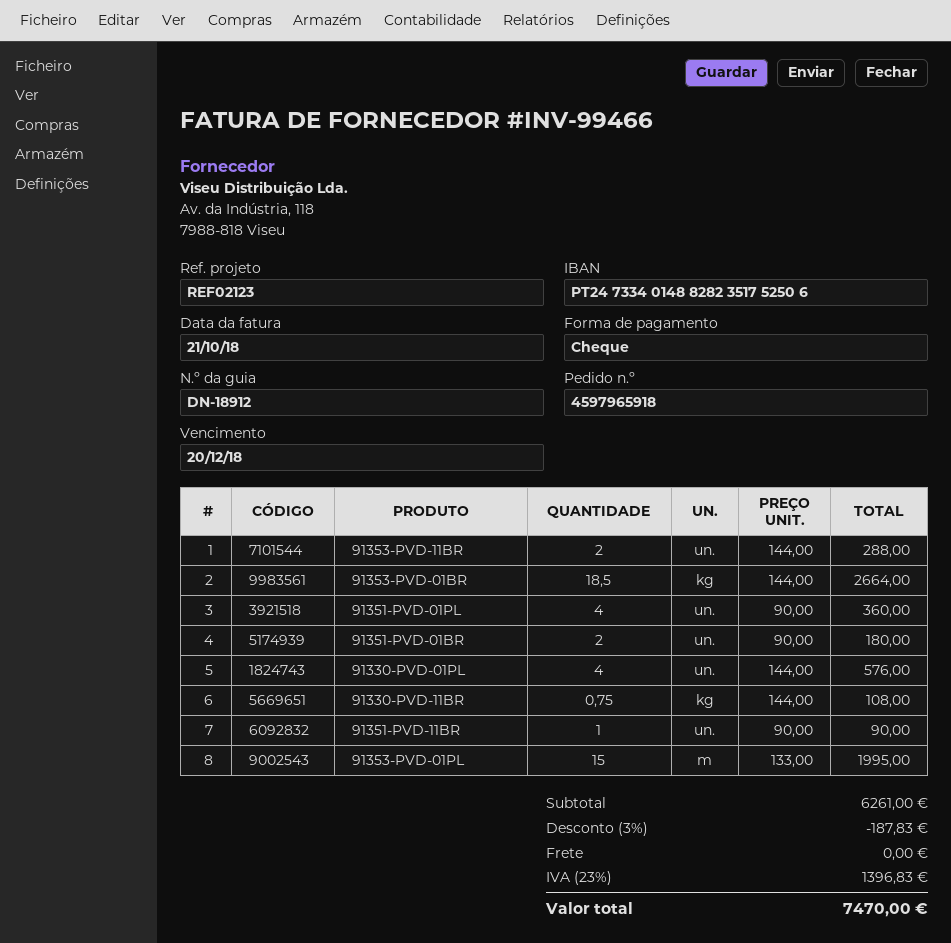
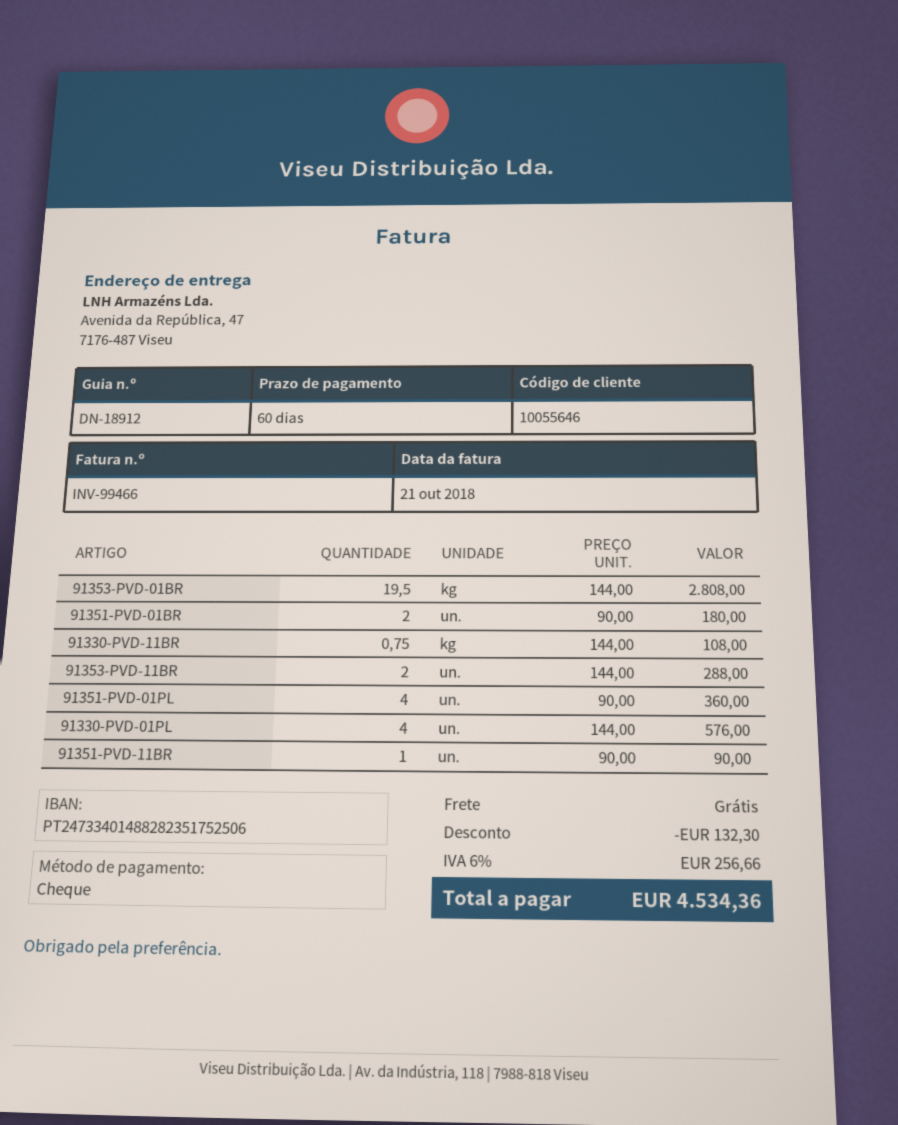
91353-PVD-01BR: 18.5 x 144.00 = 2664.00 -> 19.5 x 144.00 = 2808.00
91353-PVD-01PL: 15 x 133.00 = 1995.00 -> none
discount: 187.83 -> 132.30
tax: 23% = 1396.83 -> 6% = 256.66
total: 7470.00 -> 4534.36

